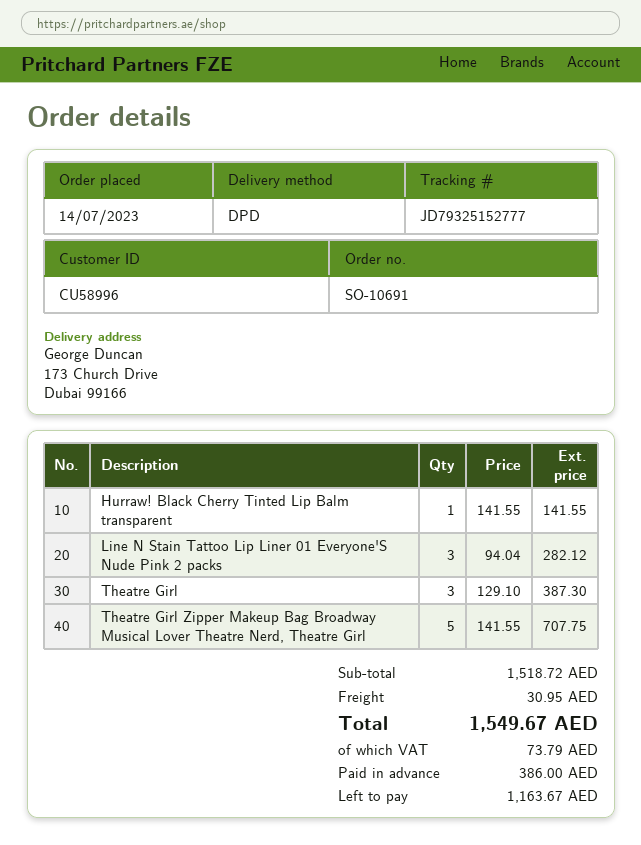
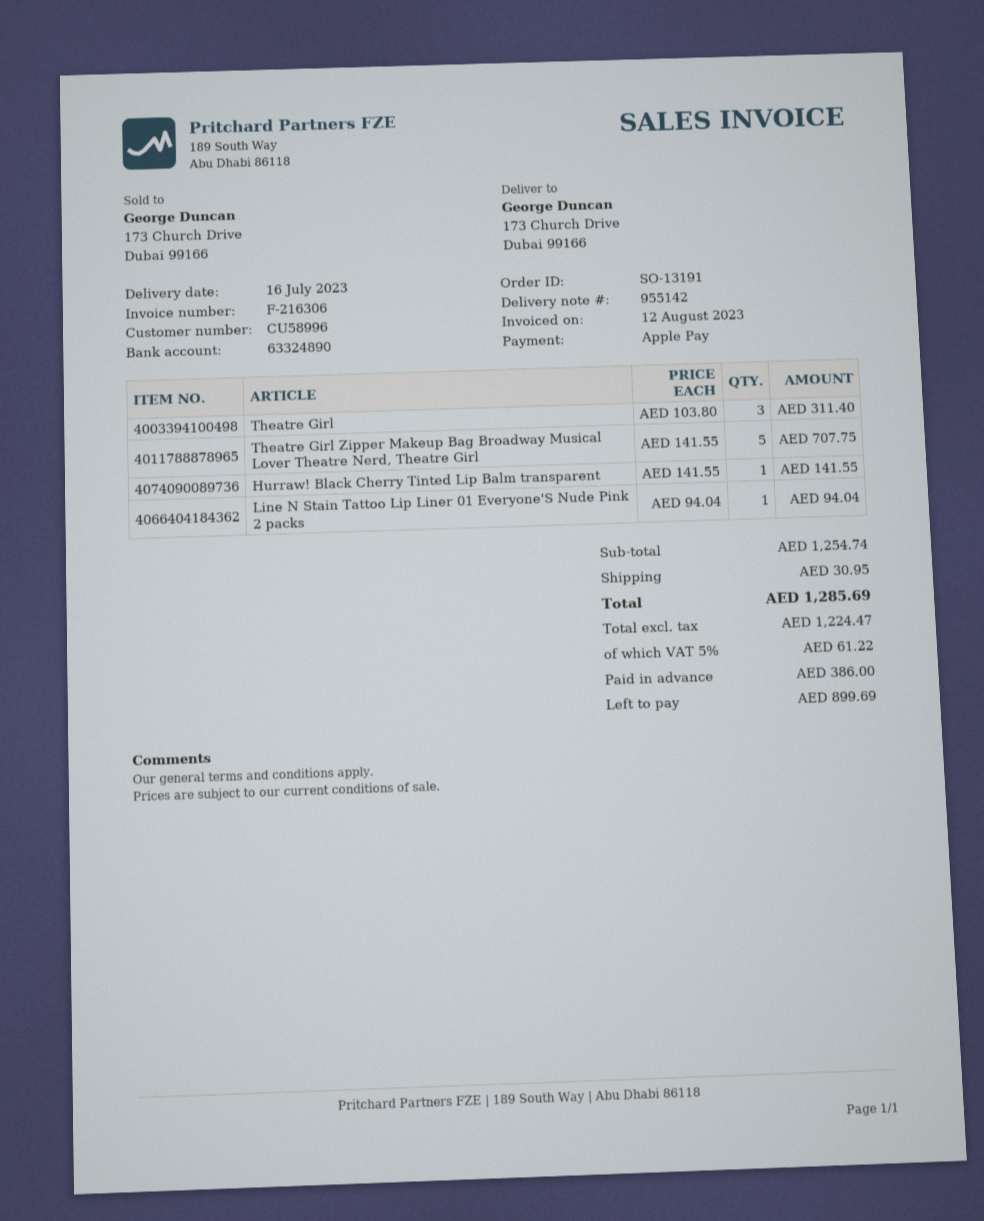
order number: SO-10691 -> SO-13191
Line N Stain Tattoo Lip Liner 01 Everyone'S Nude Pink 2 packs: 3 x 94.04 = 282.12 -> 1 x 94.04 = 94.04
Theatre Girl: 3 x 129.10 = 387.30 -> 3 x 103.80 = 311.40
subtotal: 1518.72 -> 1254.74
tax: 73.79 -> 61.22
total: 1549.67 -> 1285.69
balance: 1163.67 -> 899.69

